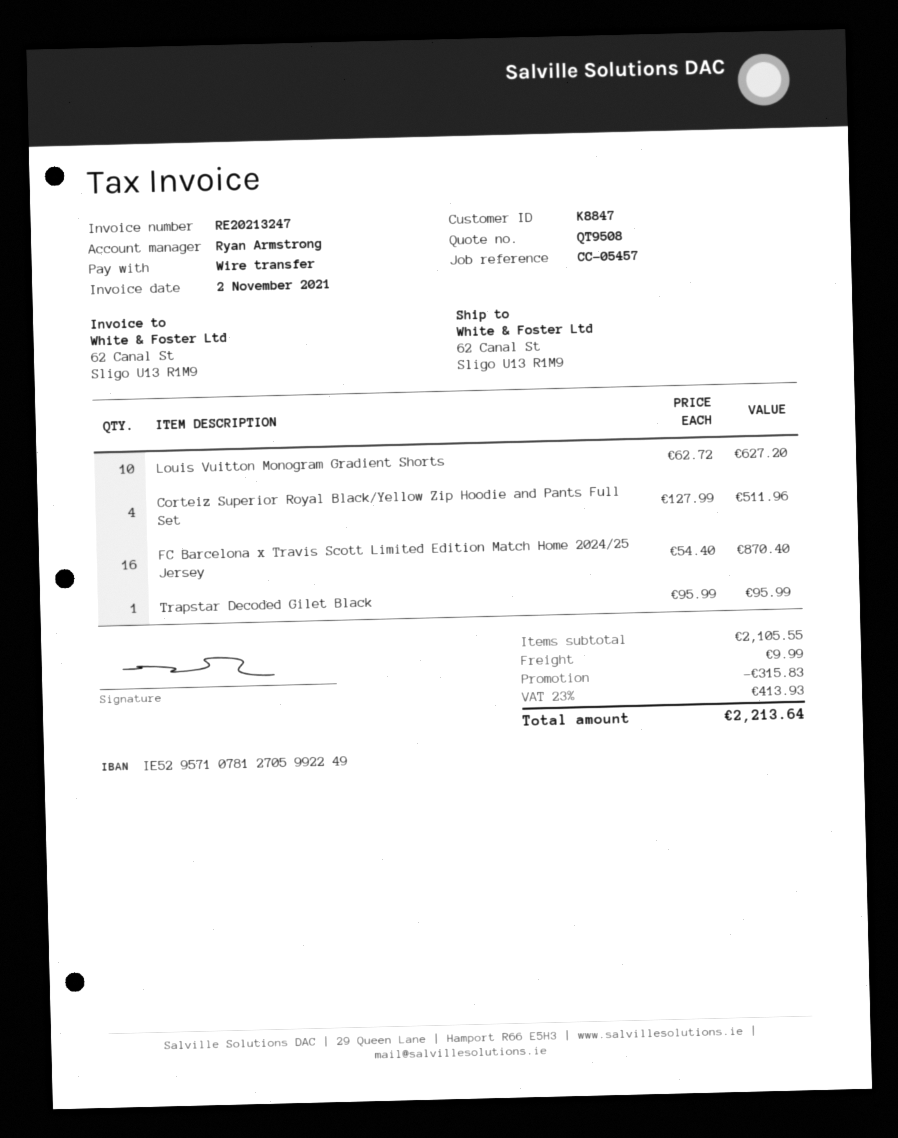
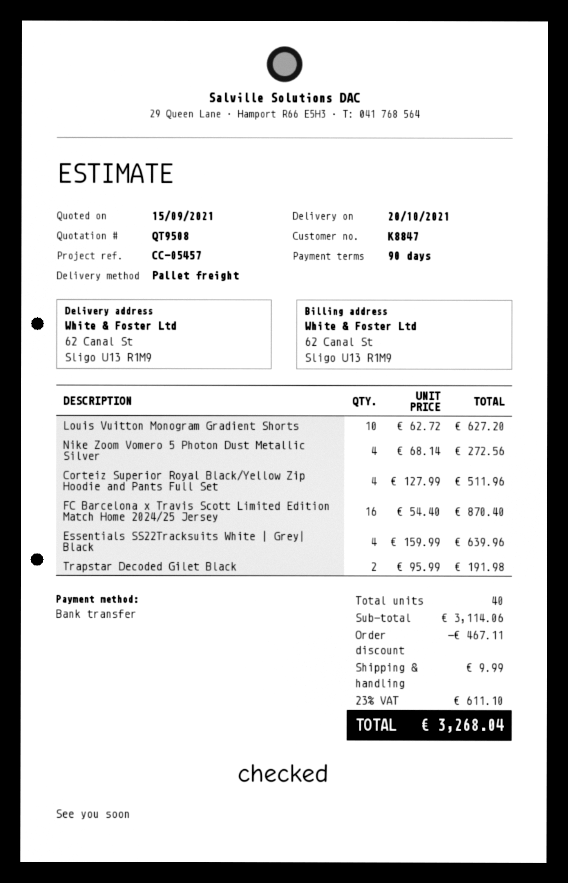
Trapstar Decoded Gilet Black: 1 x 95.99 = 95.99 -> 2 x 95.99 = 191.98
Nike Zoom Vomero 5 Photon Dust Metallic Silver: none -> 4 x 68.14 = 272.56
Essentials SS22Tracksuits White | Grey| Black: none -> 4 x 159.99 = 639.96
subtotal: 2105.55 -> 3114.06
discount: 315.83 -> 467.11
tax: 23% = 413.93 -> 23% = 611.10
total: 2213.64 -> 3268.04

